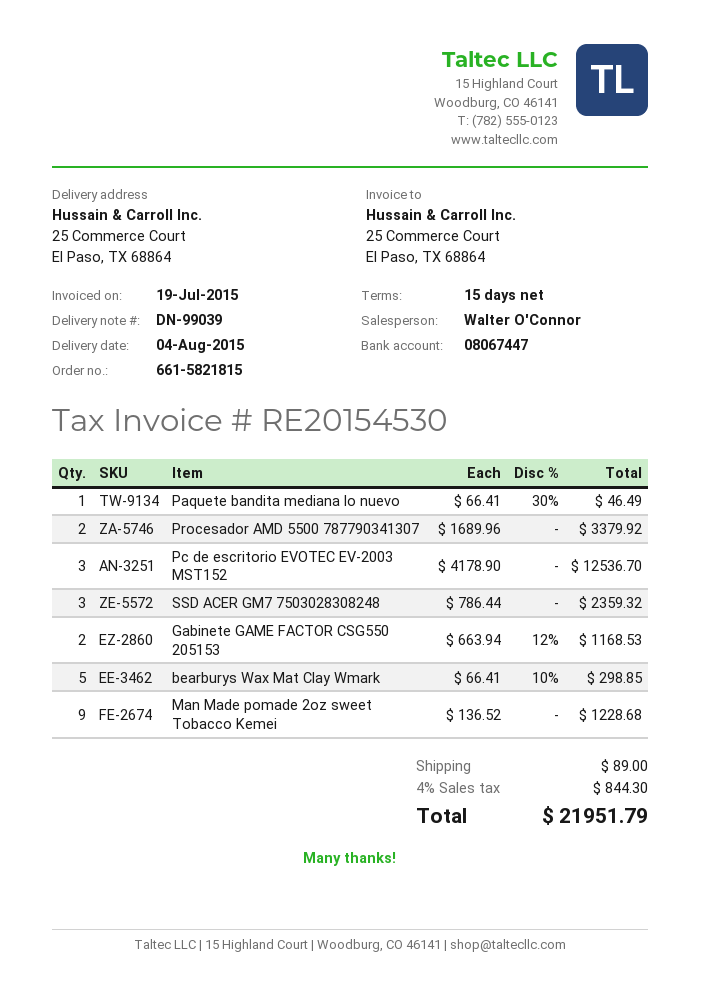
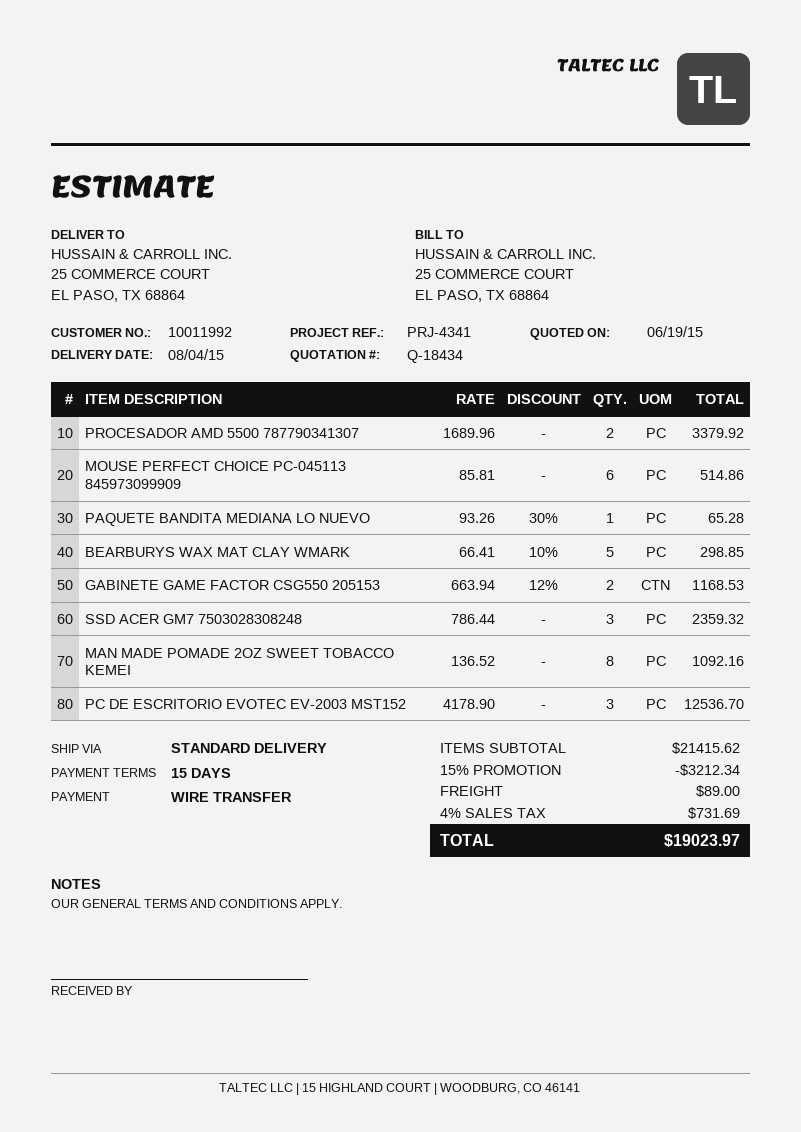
Paquete bandita mediana lo nuevo: 1 x 66.41 - 30% = 46.49 -> 1 x 93.26 - 30% = 65.28
Man Made pomade 2oz sweet Tobacco Kemei: 9 x 136.52 = 1228.68 -> 8 x 136.52 = 1092.16
MOUSE PERFECT CHOICE PC-045113 845973099909: none -> 6 x 85.81 = 514.86
discount: none -> 15% = 3212.34
tax: 4% = 844.30 -> 4% = 731.69
total: 21951.79 -> 19023.97

